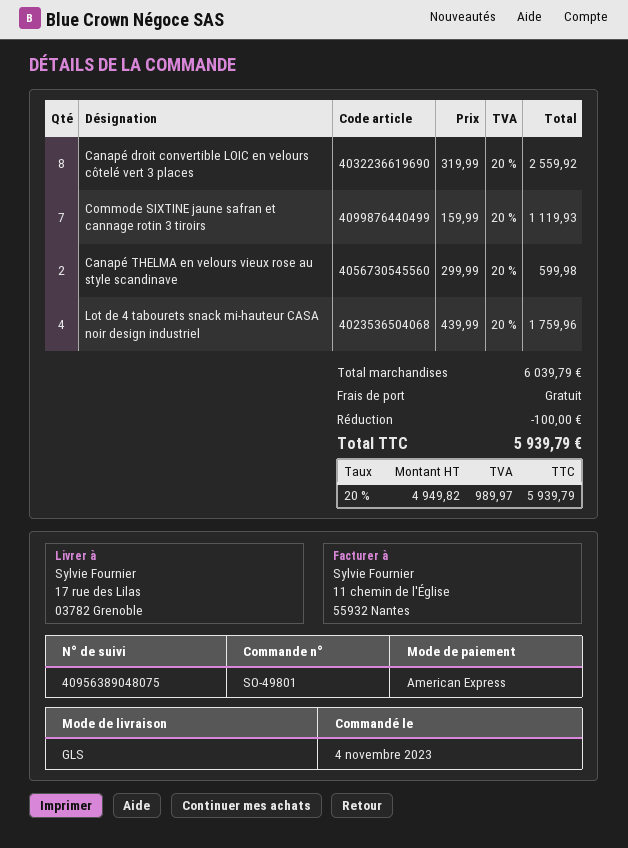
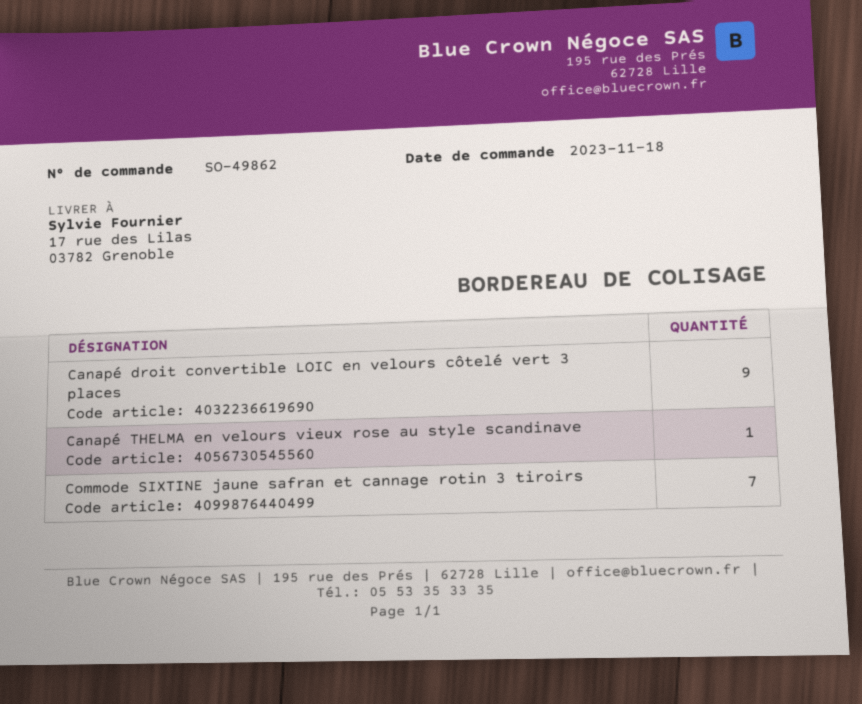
order number: SO-49801 -> SO-49862
order date: 2023-11-04 -> 2023-11-18
Canapé droit convertible LOIC en velours côtelé vert 3 places: 8 -> 9
Canapé THELMA en velours vieux rose au style scandinave: 2 -> 1
Lot de 4 tabourets snack mi-hauteur CASA noir design industriel: 4 -> none

